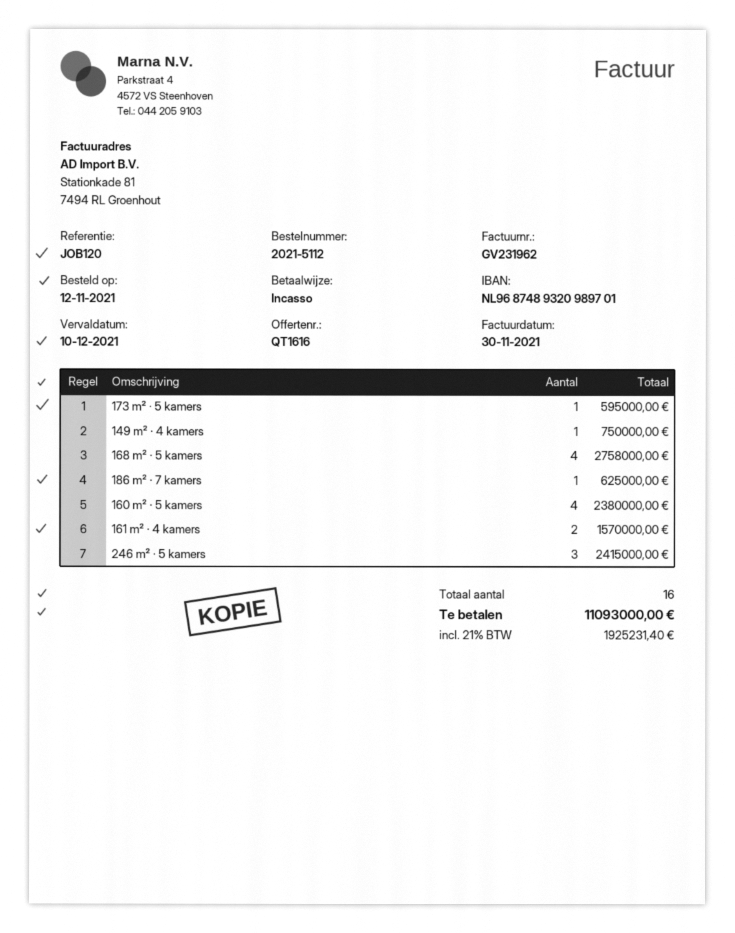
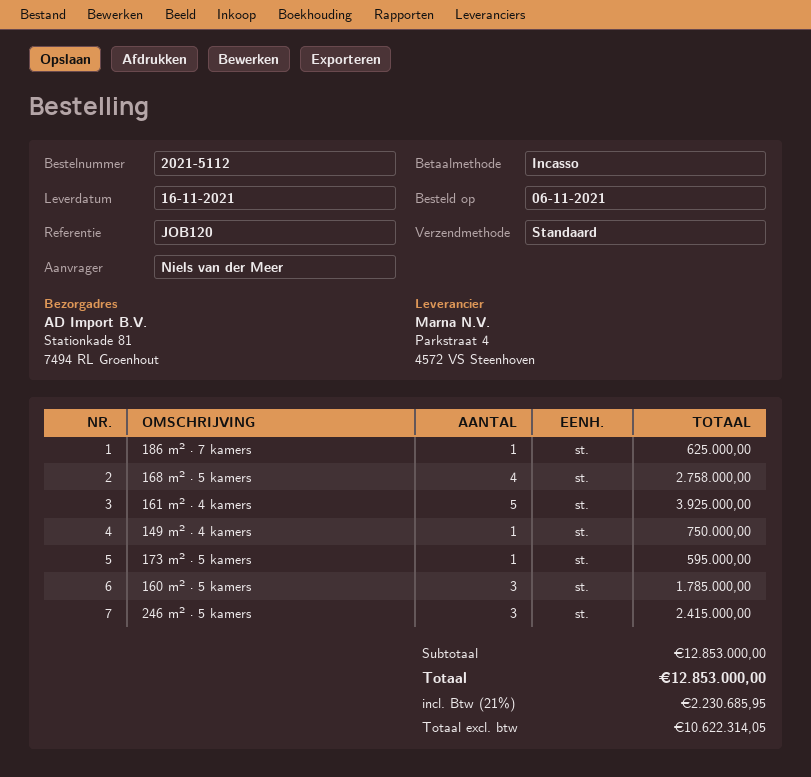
order date: 2021-11-12 -> 2021-11-06
160 m² · 5 kamers: 4 for 2380000.00 -> 3 for 1785000.00
161 m² · 4 kamers: 2 for 1570000.00 -> 5 for 3925000.00
tax: 21% = 1925231.40 -> 21% = 2230685.95
total: 11093000.00 -> 12853000.00

